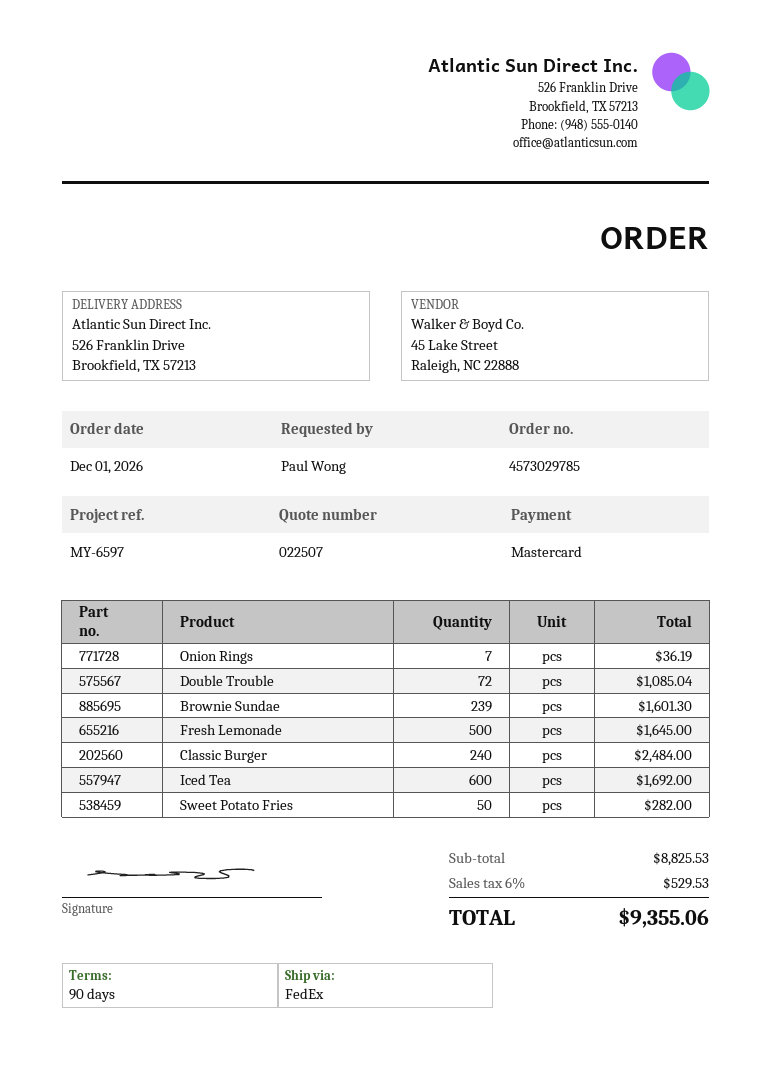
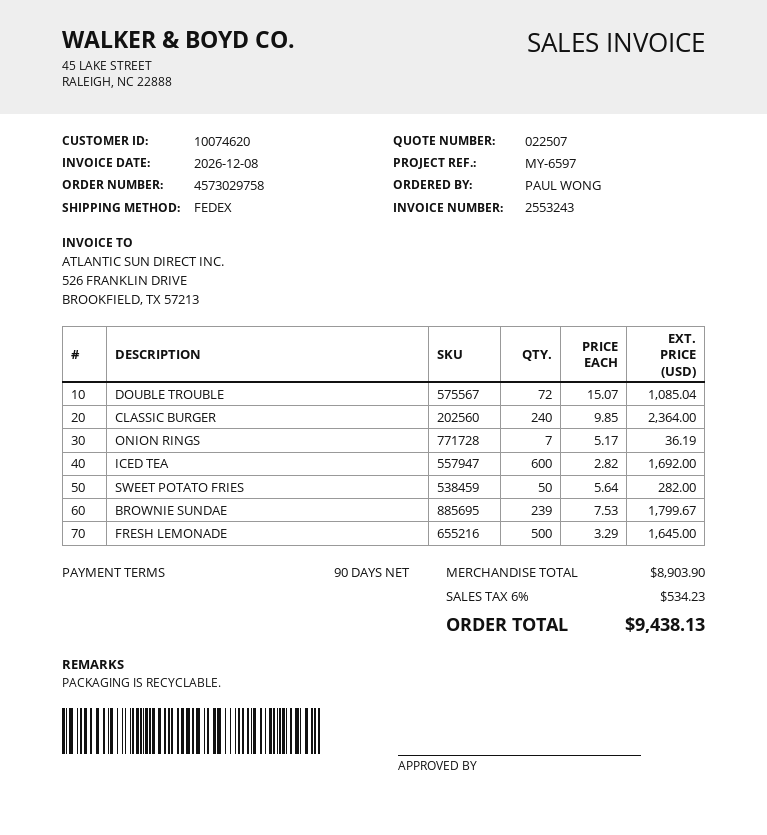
order number: 4573029785 -> 4573029758
Brownie Sundae: 239 for 1601.30 -> 239 for 1799.67
Classic Burger: 240 for 2484.00 -> 240 for 2364.00
subtotal: 8825.53 -> 8903.90
tax: 6% = 529.53 -> 6% = 534.23
total: 9355.06 -> 9438.13

